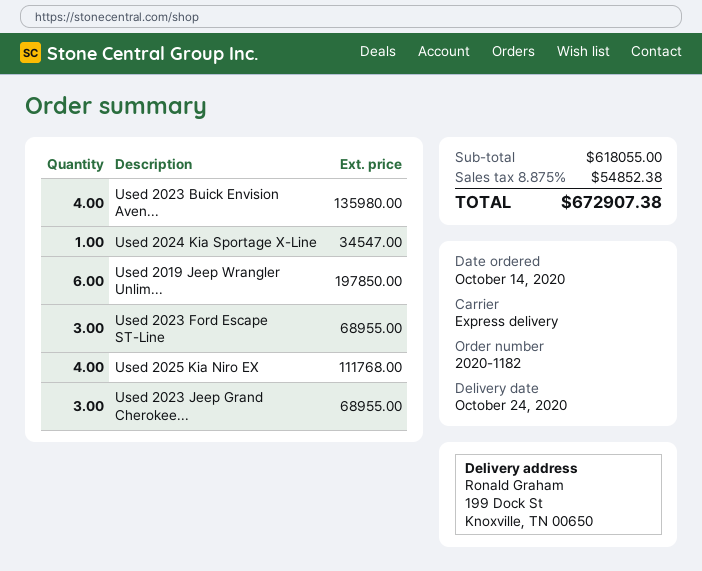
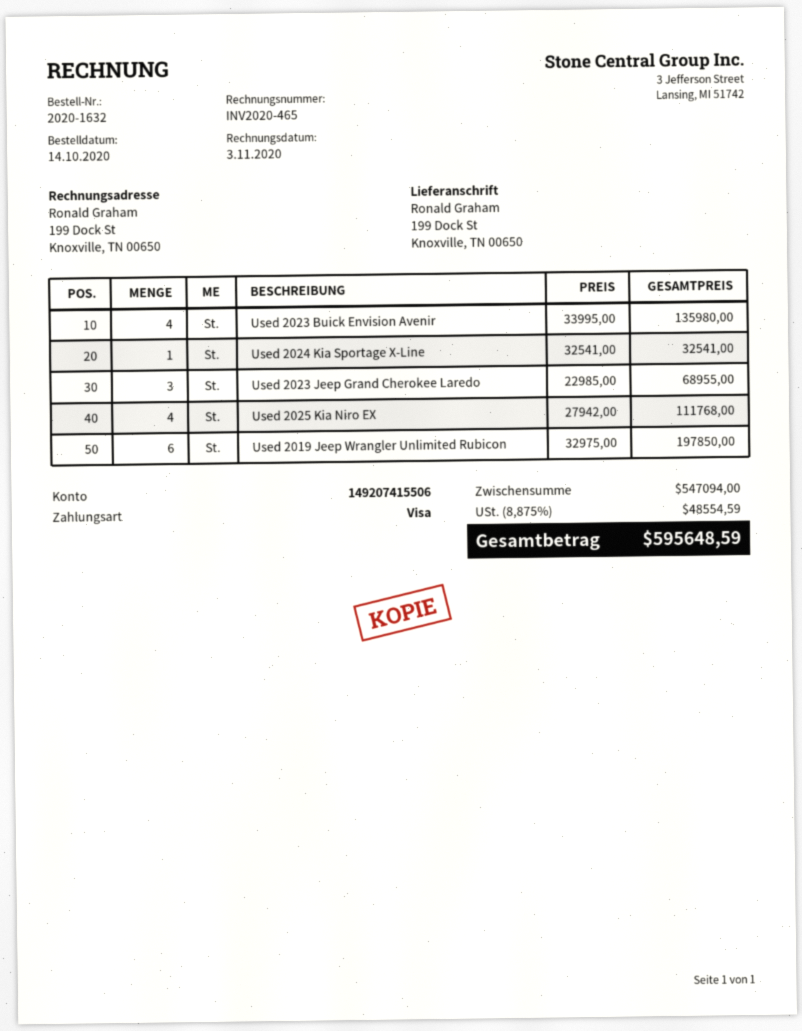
order number: 2020-1182 -> 2020-1632
Used 2024 Kia Sportage X-Line: 1 for 34547.00 -> 1 for 32541.00
Used 2023 Ford Escape ST-Line: 3 for 68955.00 -> none
subtotal: 618055.00 -> 547094.00
tax: 8.875% = 54852.38 -> 8.875% = 48554.59
total: 672907.38 -> 595648.59

